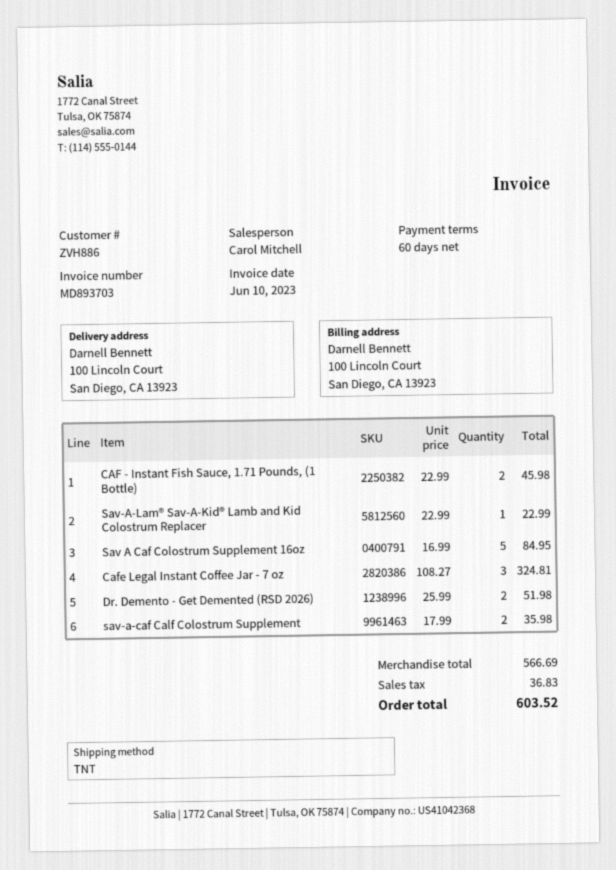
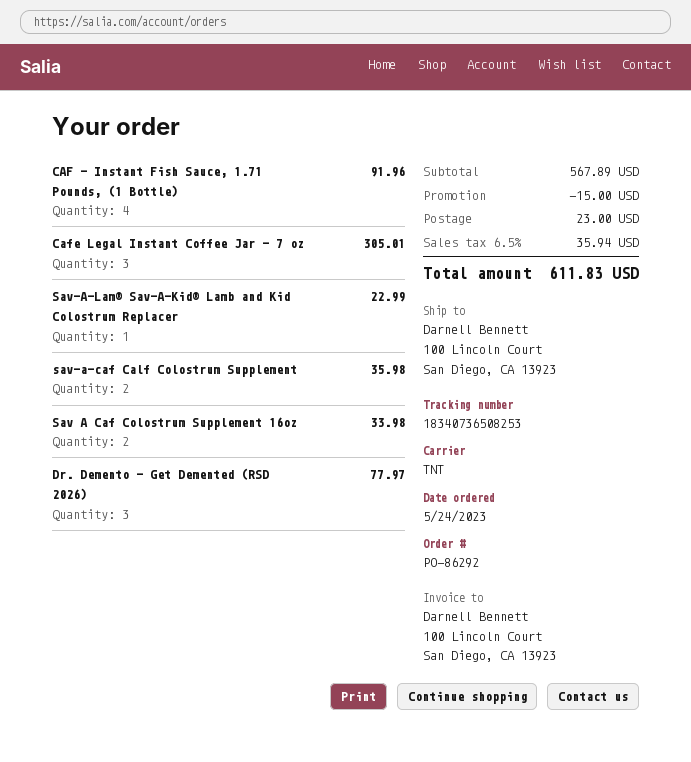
CAF - Instant Fish Sauce, 1.71 Pounds, (1 Bottle): 2 for 45.98 -> 4 for 91.96
Sav A Caf Colostrum Supplement 16oz: 5 for 84.95 -> 2 for 33.98
Cafe Legal Instant Coffee Jar - 7 oz: 3 for 324.81 -> 3 for 305.01
Dr. Demento - Get Demented (RSD 2026): 2 for 51.98 -> 3 for 77.97
subtotal: 566.69 -> 567.89
discount: none -> 15.00
shipping: none -> 23.00
tax: 36.83 -> 35.94
total: 603.52 -> 611.83

